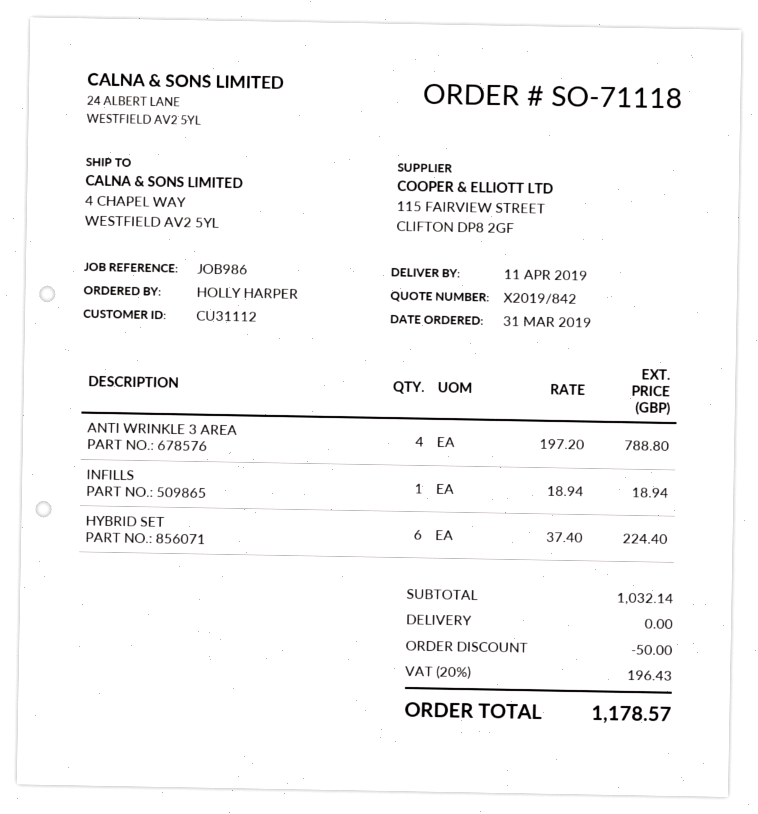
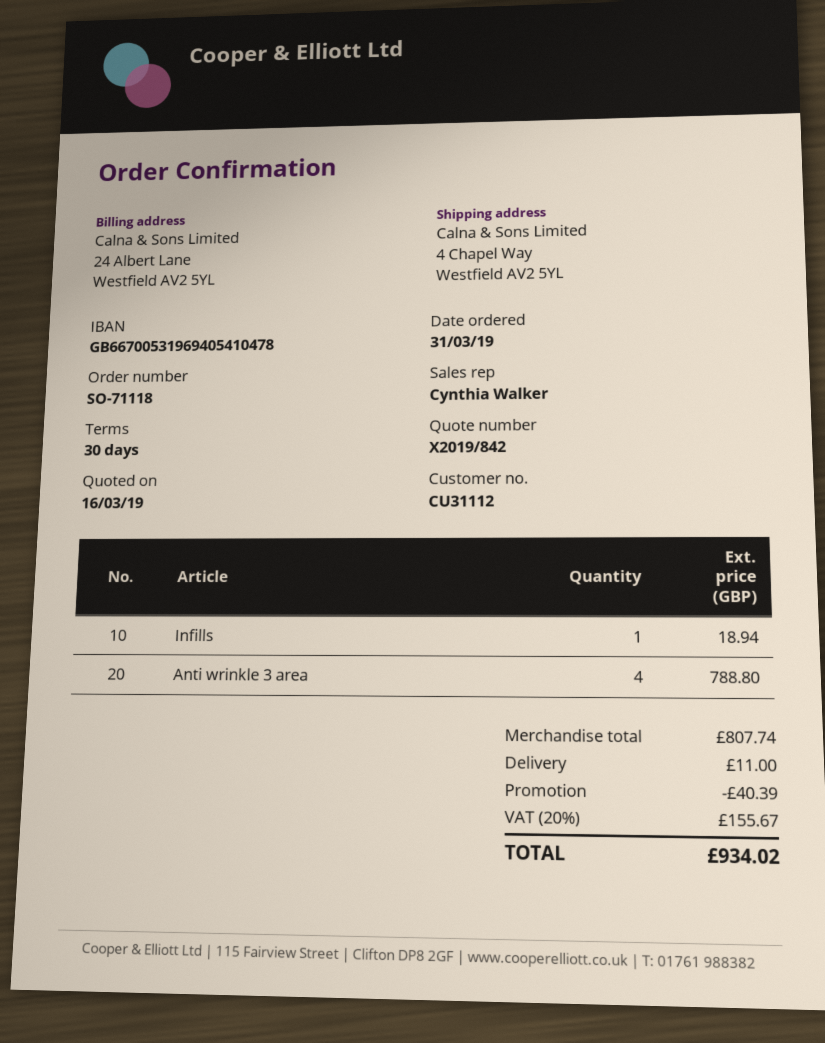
HYBRID SET: 6 for 224.40 -> none
subtotal: 1032.14 -> 807.74
discount: 50.00 -> 40.39
shipping: 0.00 -> 11.00
tax: 20% = 196.43 -> 20% = 155.67
total: 1178.57 -> 934.02

